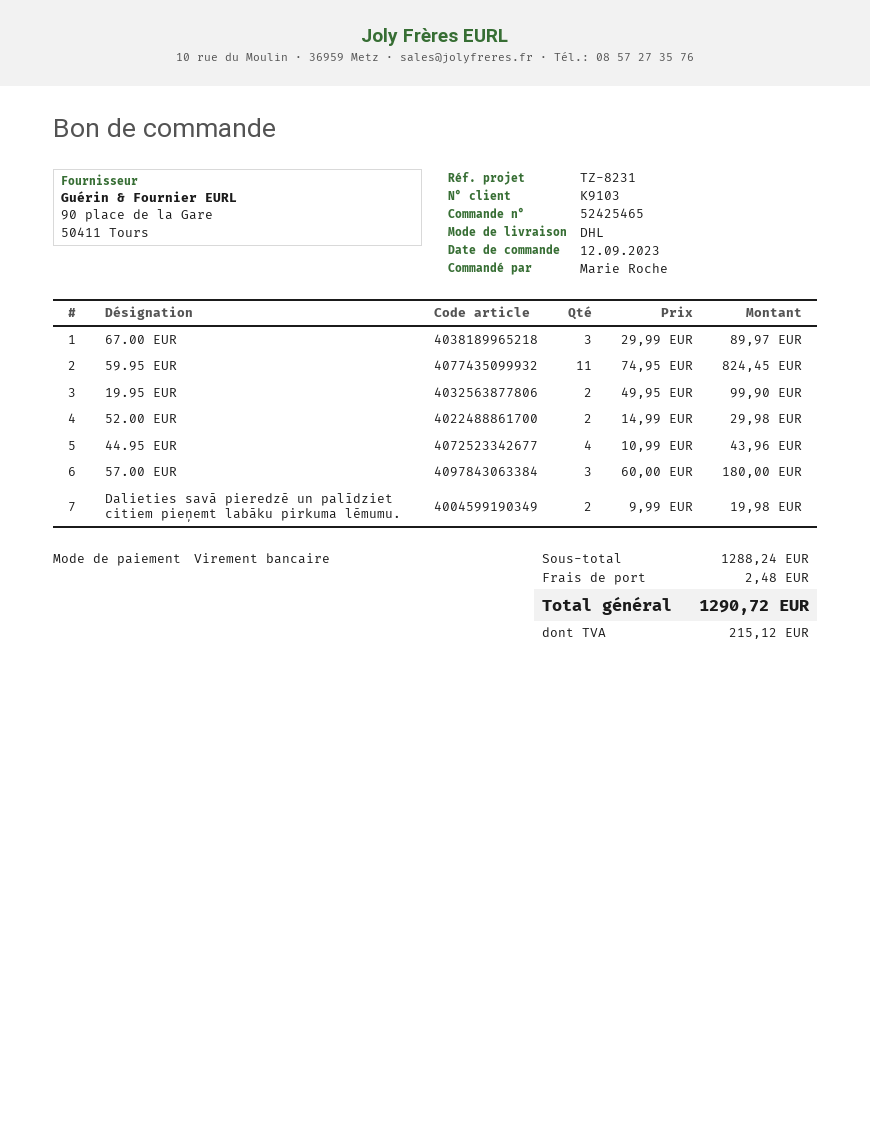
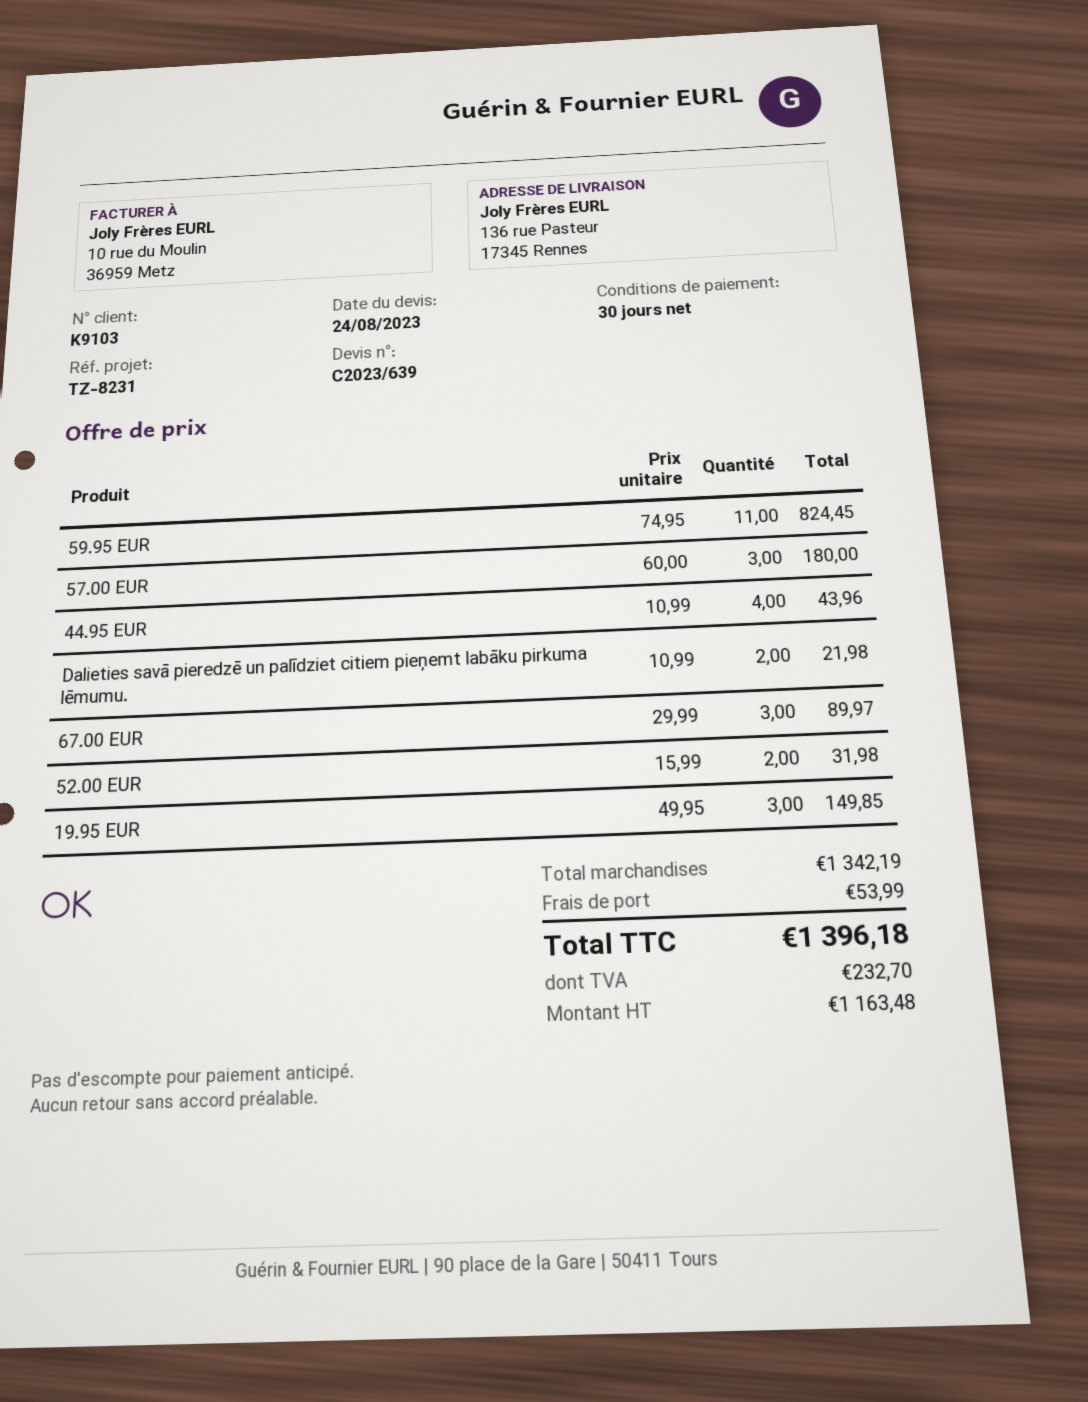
19.95 EUR: 2 x 49.95 = 99.90 -> 3 x 49.95 = 149.85
52.00 EUR: 2 x 14.99 = 29.98 -> 2 x 15.99 = 31.98
Dalieties savā pieredzē un palīdziet citiem pieņemt labāku pirkuma lēmumu.: 2 x 9.99 = 19.98 -> 2 x 10.99 = 21.98
subtotal: 1288.24 -> 1342.19
shipping: 2.48 -> 53.99
tax: 215.12 -> 232.70
total: 1290.72 -> 1396.18

